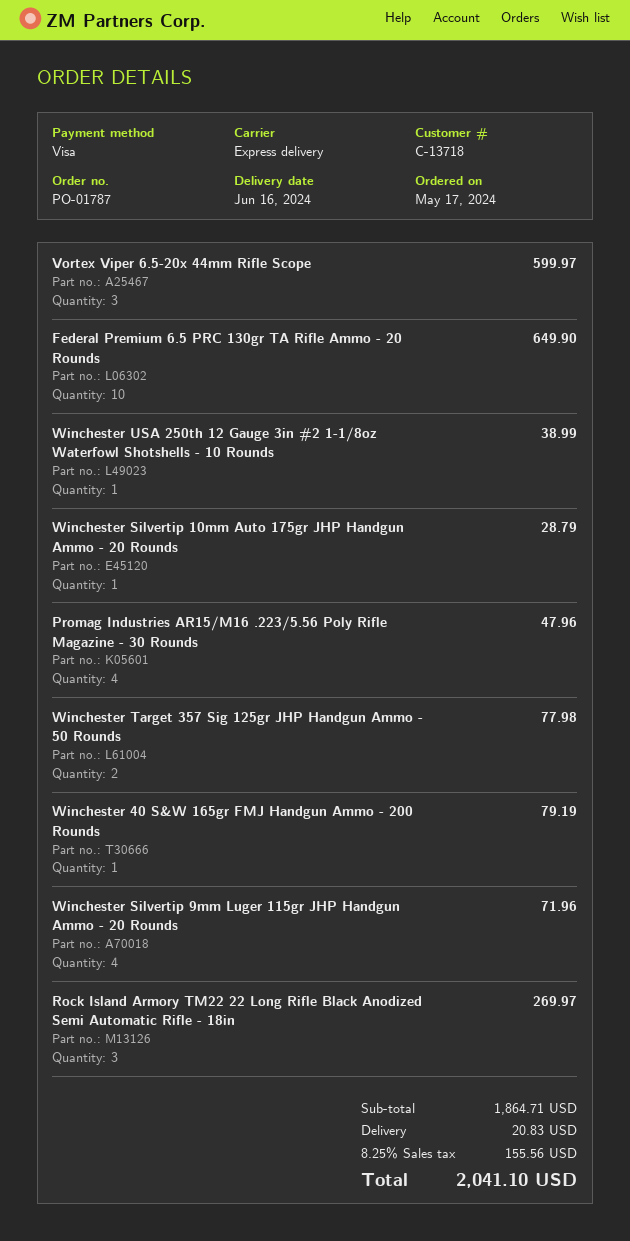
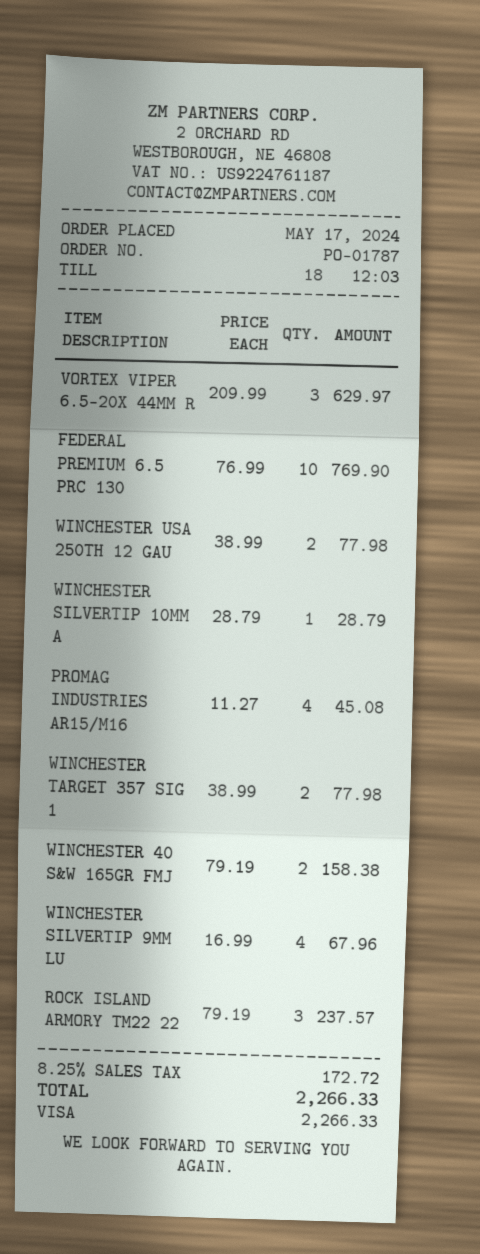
Vortex Viper 6.5-20x 44mm Rifle Scope: 3 for 599.97 -> 3 for 629.97
Federal Premium 6.5 PRC 130gr TA Rifle Ammo - 20 Rounds: 10 for 649.90 -> 10 for 769.90
Winchester USA 250th 12 Gauge 3in #2 1-1/8oz Waterfowl Shotshells - 10 Rounds: 1 for 38.99 -> 2 for 77.98
Promag Industries AR15/M16 .223/5.56 Poly Rifle Magazine - 30 Rounds: 4 for 47.96 -> 4 for 45.08
Winchester 40 S&W 165gr FMJ Handgun Ammo - 200 Rounds: 1 for 79.19 -> 2 for 158.38
Winchester Silvertip 9mm Luger 115gr JHP Handgun Ammo - 20 Rounds: 4 for 71.96 -> 4 for 67.96
Rock Island Armory TM22 22 Long Rifle Black Anodized Semi Automatic Rifle - 18in: 3 for 269.97 -> 3 for 237.57
shipping: 20.83 -> none
tax: 8.25% = 155.56 -> 8.25% = 172.72
total: 2041.10 -> 2266.33

